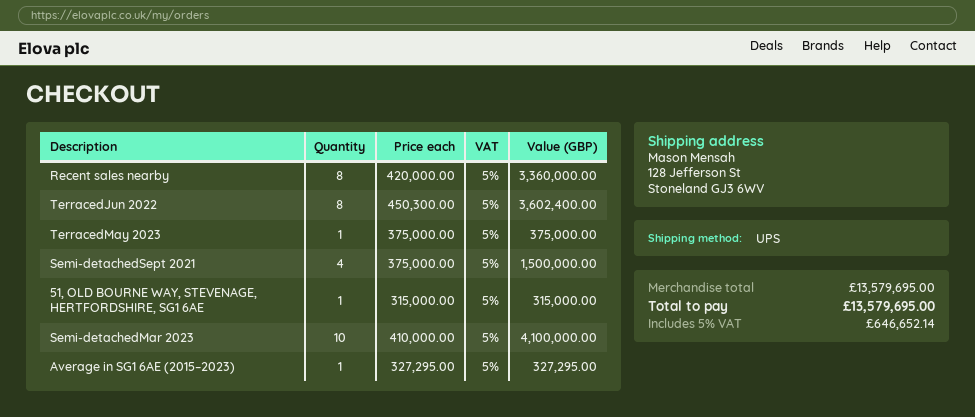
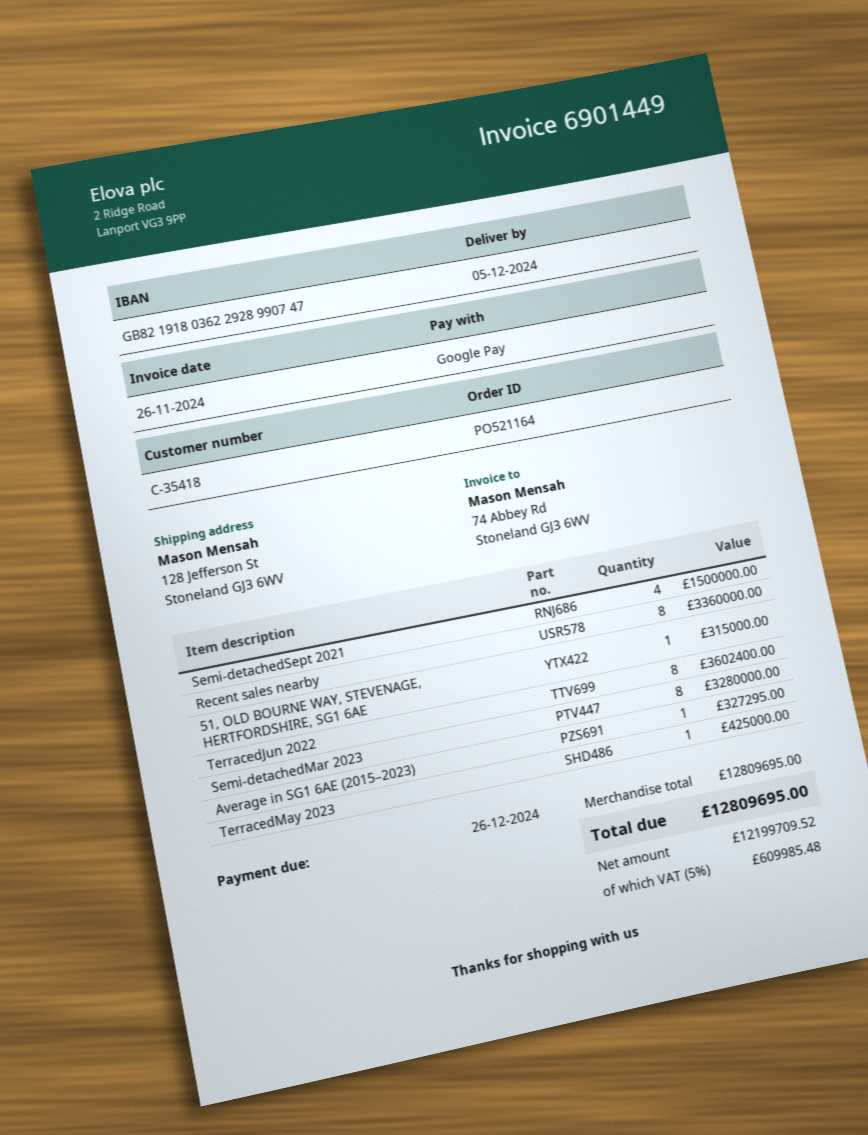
TerracedMay 2023: 1 for 375000.00 -> 1 for 425000.00
Semi-detachedMar 2023: 10 for 4100000.00 -> 8 for 3280000.00
subtotal: 13579695.00 -> 12809695.00
tax: 5% = 646652.14 -> 5% = 609985.48
total: 13579695.00 -> 12809695.00

